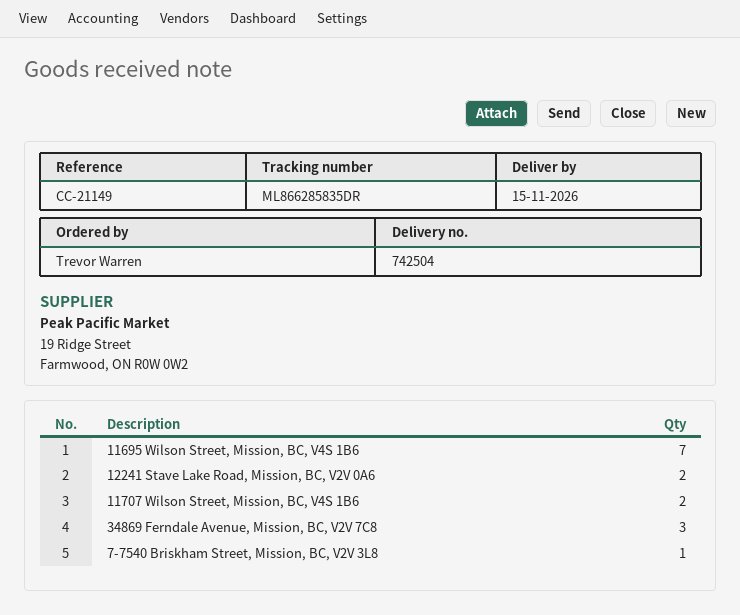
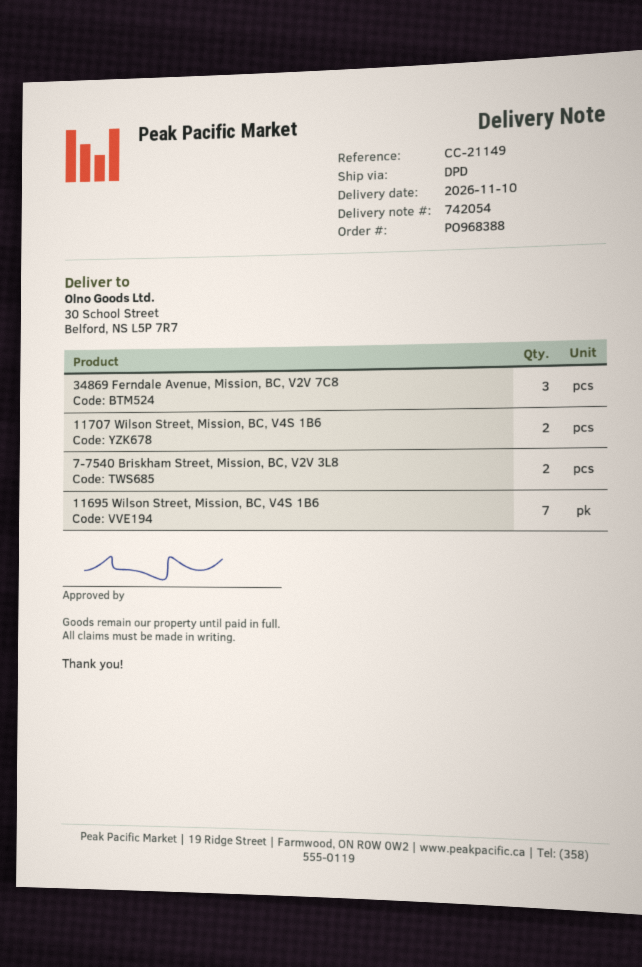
delivery note number: 742504 -> 742054
delivery date: 2026-11-15 -> 2026-11-10
12241 Stave Lake Road, Mission, BC, V2V 0A6: 2 -> none
7-7540 Briskham Street, Mission, BC, V2V 3L8: 1 -> 2

